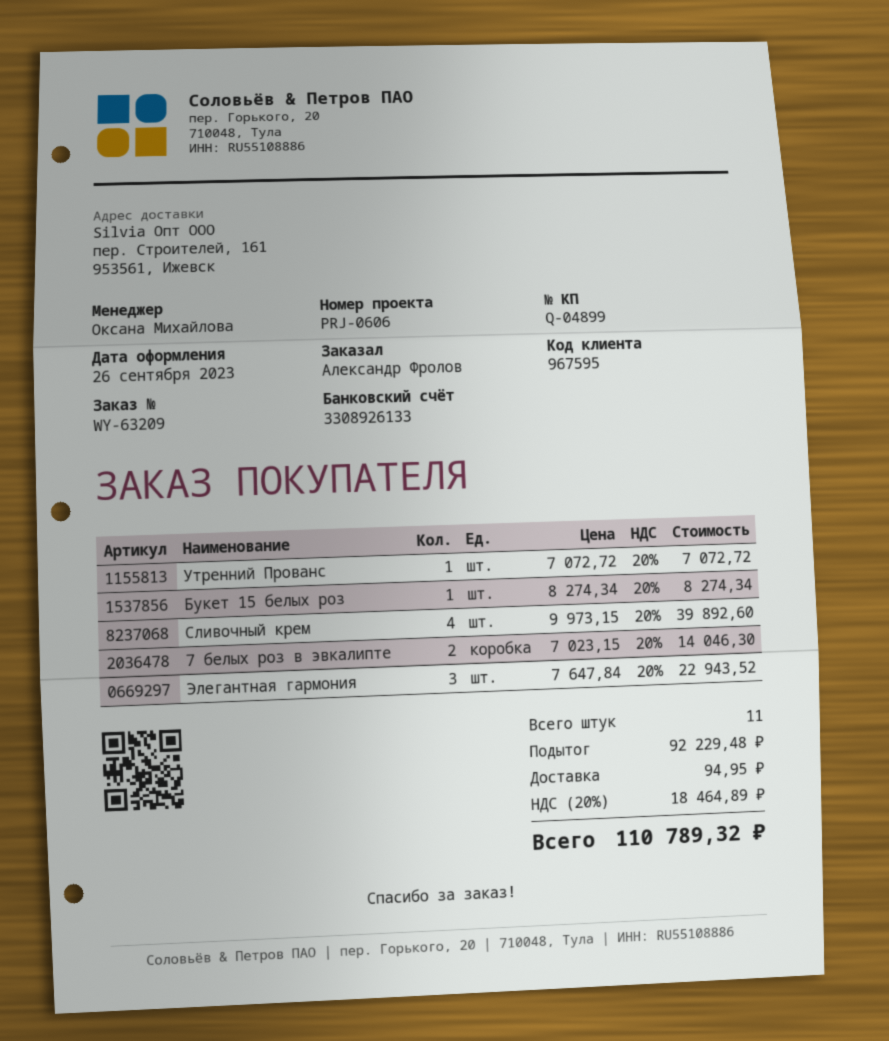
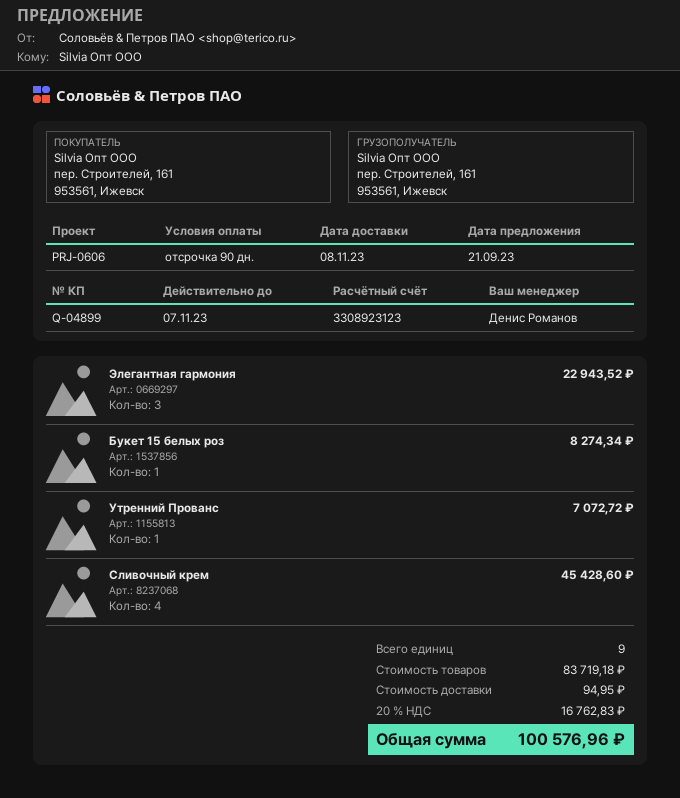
sales rep: Оксана Михайлова -> Денис Романов
bank account: 3308926133 -> 3308923123
Сливочный крем: 4 for 39892.60 -> 4 for 45428.60
7 белых роз в эвкалипте: 2 for 14046.30 -> none
total quantity: 11 -> 9
subtotal: 92229.48 -> 83719.18
tax: 20% = 18464.89 -> 20% = 16762.83
total: 110789.32 -> 100576.96

